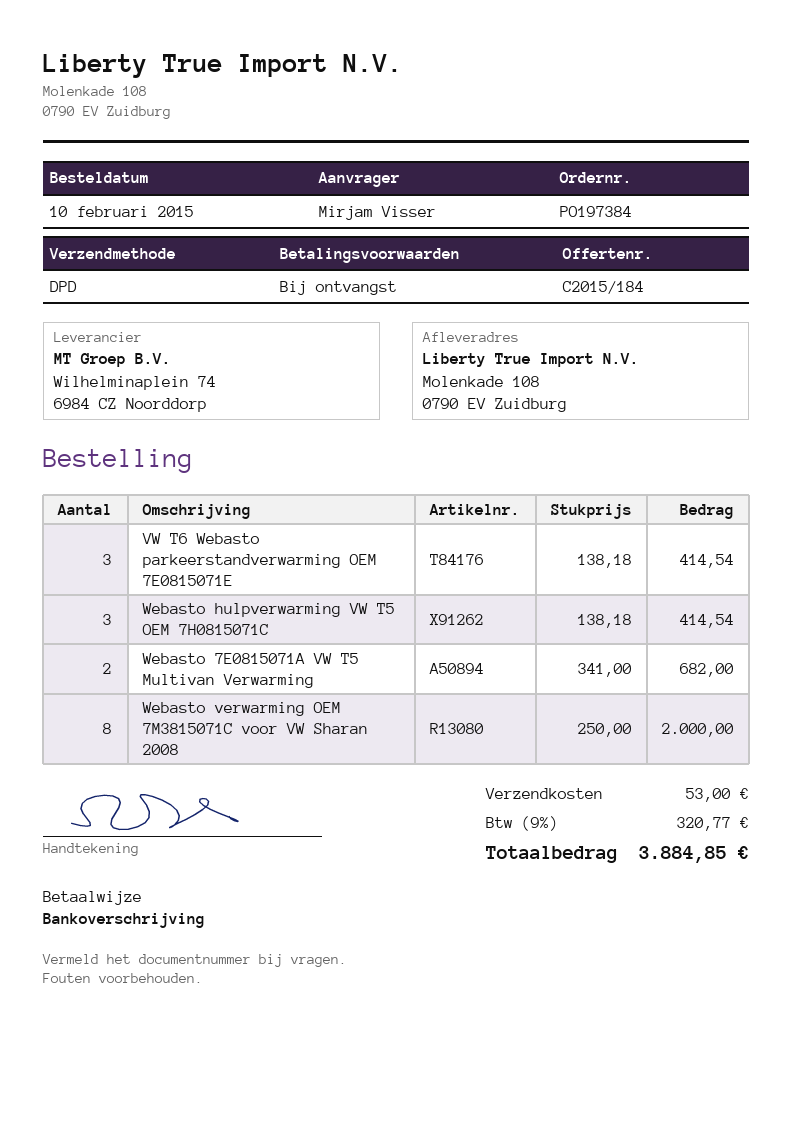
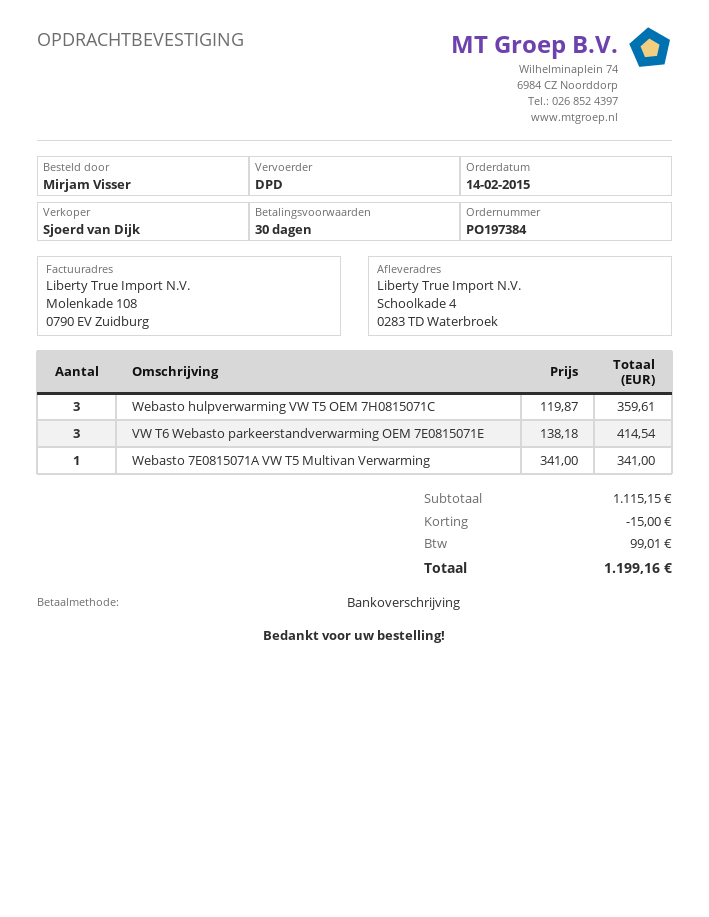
order date: 2015-02-10 -> 2015-02-14
payment terms: on receipt -> 30 days
ship to: Molenkade 108, 0790 EV Zuidburg -> Schoolkade 4, 0283 TD Waterbroek
Webasto hulpverwarming VW T5 OEM 7H0815071C: 3 x 138.18 = 414.54 -> 3 x 119.87 = 359.61
Webasto 7E0815071A VW T5 Multivan Verwarming: 2 x 341.00 = 682.00 -> 1 x 341.00 = 341.00
Webasto verwarming OEM 7M3815071C voor VW Sharan 2008: 8 x 250.00 = 2000.00 -> none
discount: none -> 15.00
shipping: 53.00 -> none
tax: 320.77 -> 99.01
total: 3884.85 -> 1199.16

